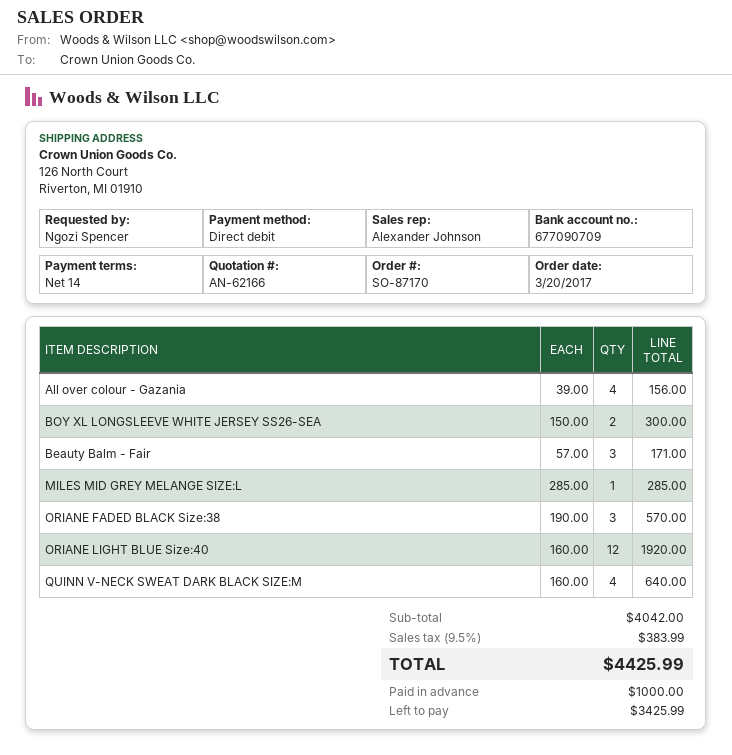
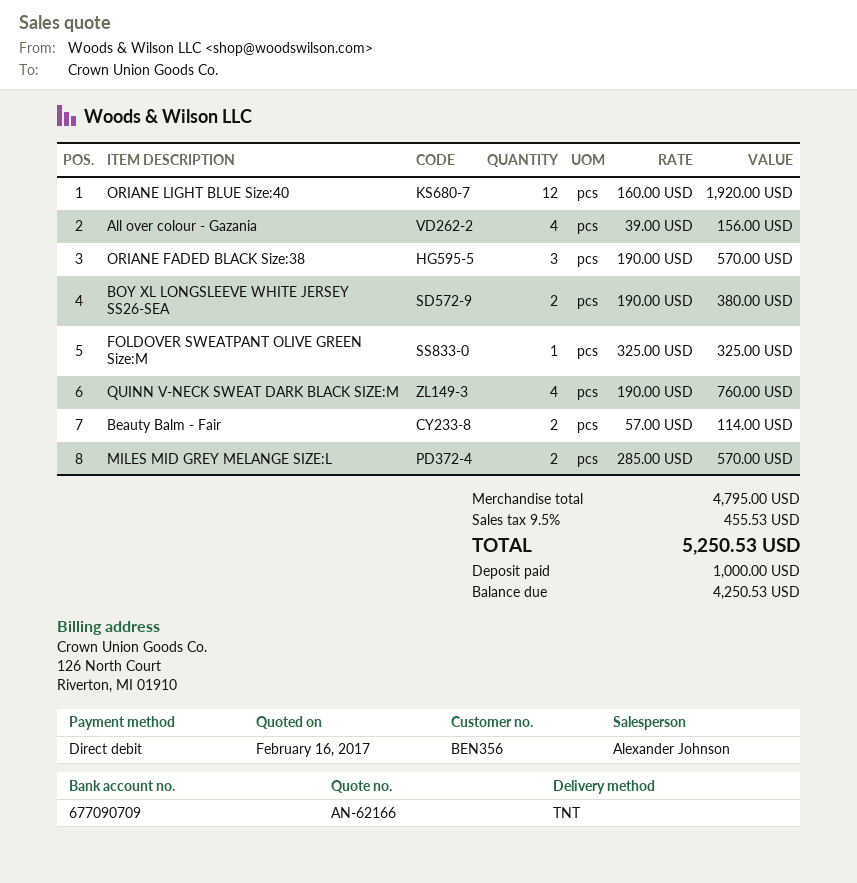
BOY XL LONGSLEEVE WHITE JERSEY SS26-SEA: 2 x 150.00 = 300.00 -> 2 x 190.00 = 380.00
Beauty Balm - Fair: 3 x 57.00 = 171.00 -> 2 x 57.00 = 114.00
MILES MID GREY MELANGE SIZE:L: 1 x 285.00 = 285.00 -> 2 x 285.00 = 570.00
QUINN V-NECK SWEAT DARK BLACK SIZE:M: 4 x 160.00 = 640.00 -> 4 x 190.00 = 760.00
FOLDOVER SWEATPANT OLIVE GREEN Size:M: none -> 1 x 325.00 = 325.00
subtotal: 4042.00 -> 4795.00
tax: 9.5% = 383.99 -> 9.5% = 455.53
total: 4425.99 -> 5250.53
balance: 3425.99 -> 4250.53

